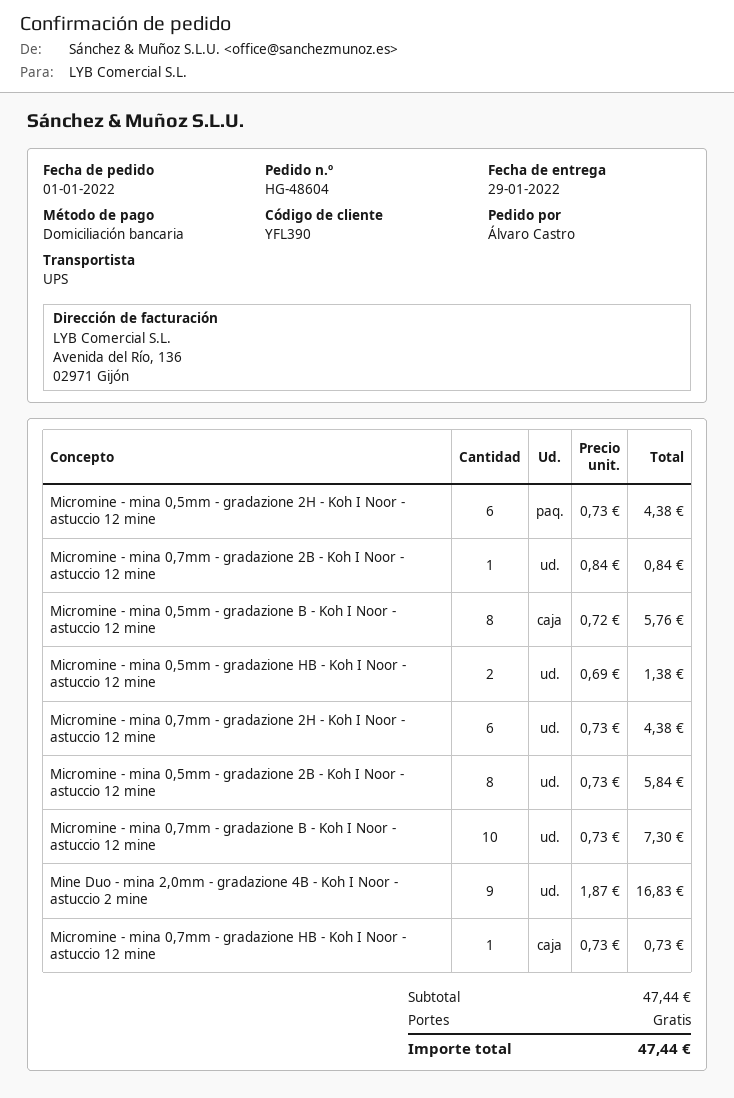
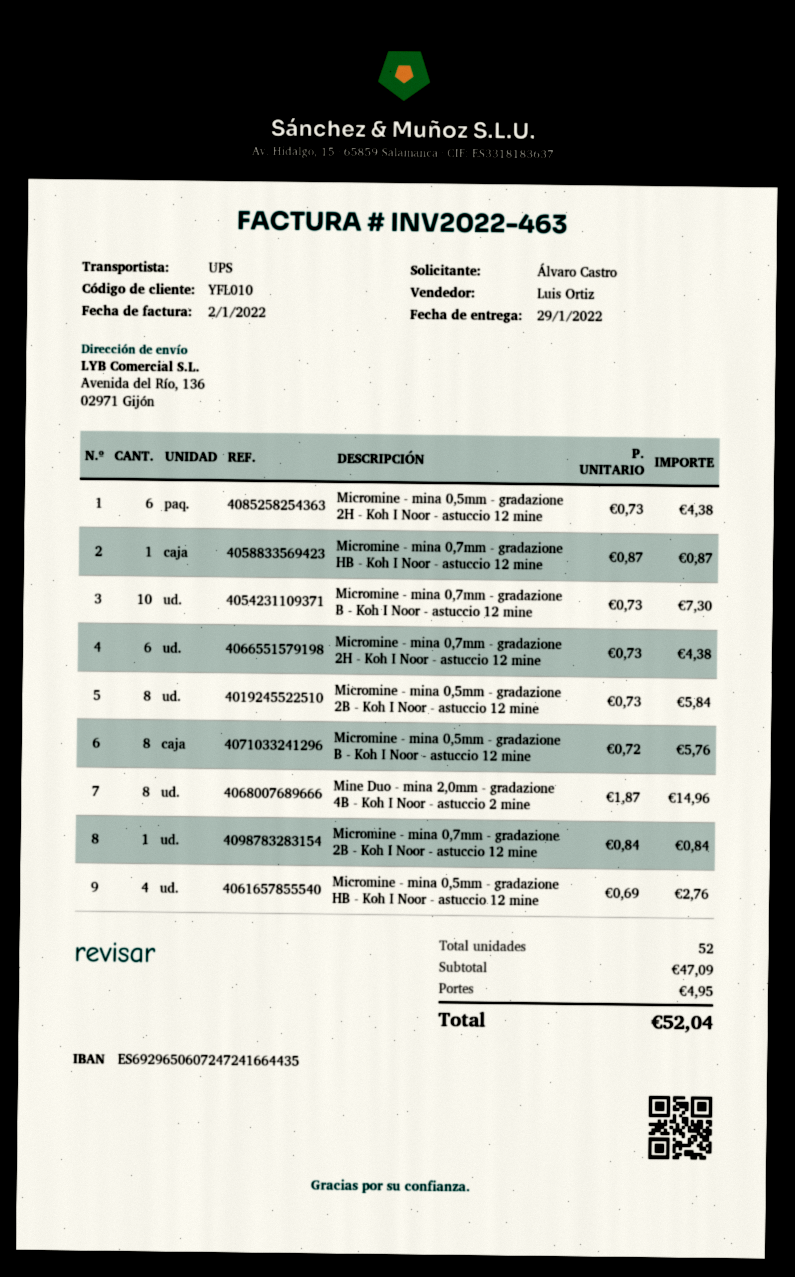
customer number: YFL390 -> YFL010
Micromine - mina 0,5mm - gradazione HB - Koh I Noor - astuccio 12 mine: 2 x 0.69 = 1.38 -> 4 x 0.69 = 2.76
Mine Duo - mina 2,0mm - gradazione 4B - Koh I Noor - astuccio 2 mine: 9 x 1.87 = 16.83 -> 8 x 1.87 = 14.96
Micromine - mina 0,7mm - gradazione HB - Koh I Noor - astuccio 12 mine: 1 x 0.73 = 0.73 -> 1 x 0.87 = 0.87
subtotal: 47.44 -> 47.09
shipping: 0.00 -> 4.95
total: 47.44 -> 52.04

